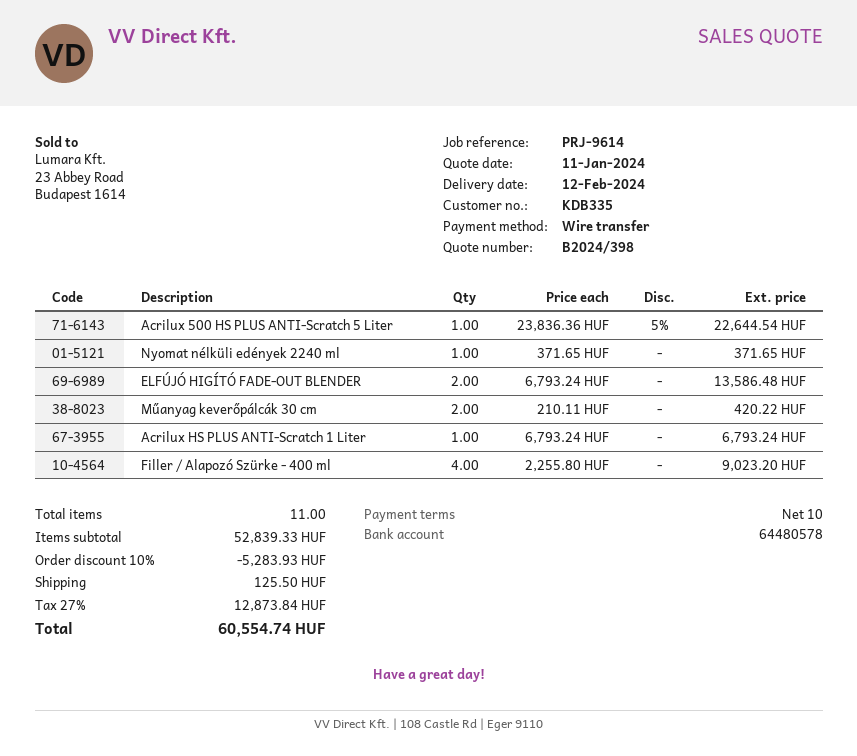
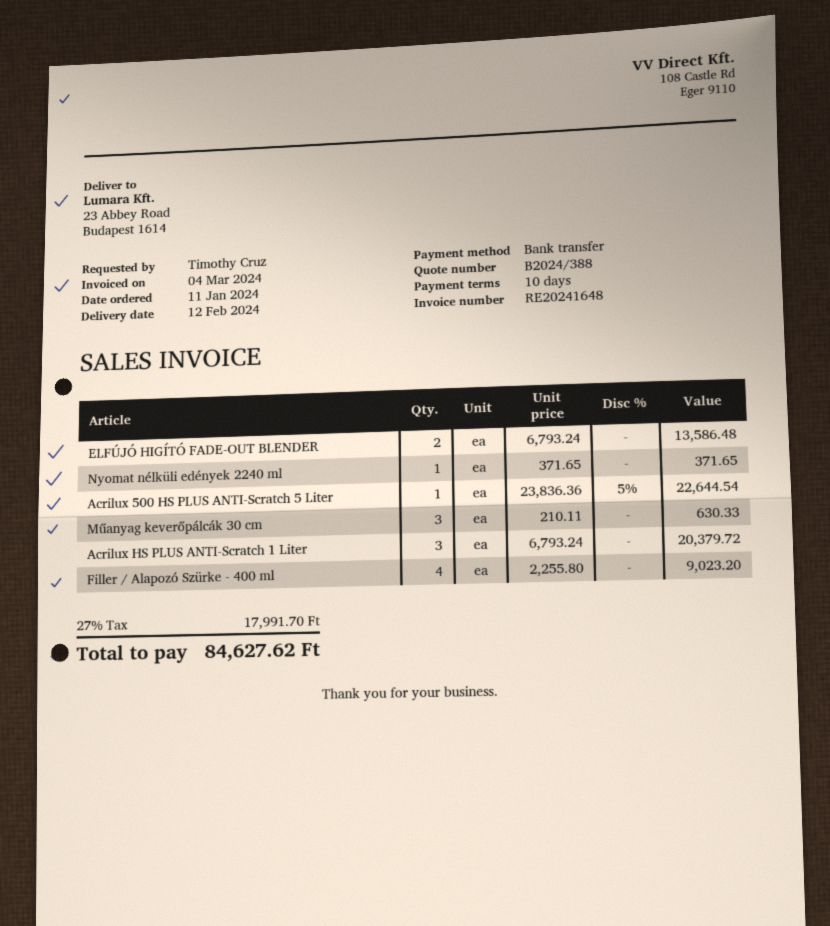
quote number: B2024/398 -> B2024/388
Műanyag keverőpálcák 30 cm: 2 x 210.11 = 420.22 -> 3 x 210.11 = 630.33
Acrilux HS PLUS ANTI-Scratch 1 Liter: 1 x 6793.24 = 6793.24 -> 3 x 6793.24 = 20379.72
discount: 10% = 5283.93 -> none
shipping: 125.50 -> none
tax: 27% = 12873.84 -> 27% = 17991.70
total: 60554.74 -> 84627.62

